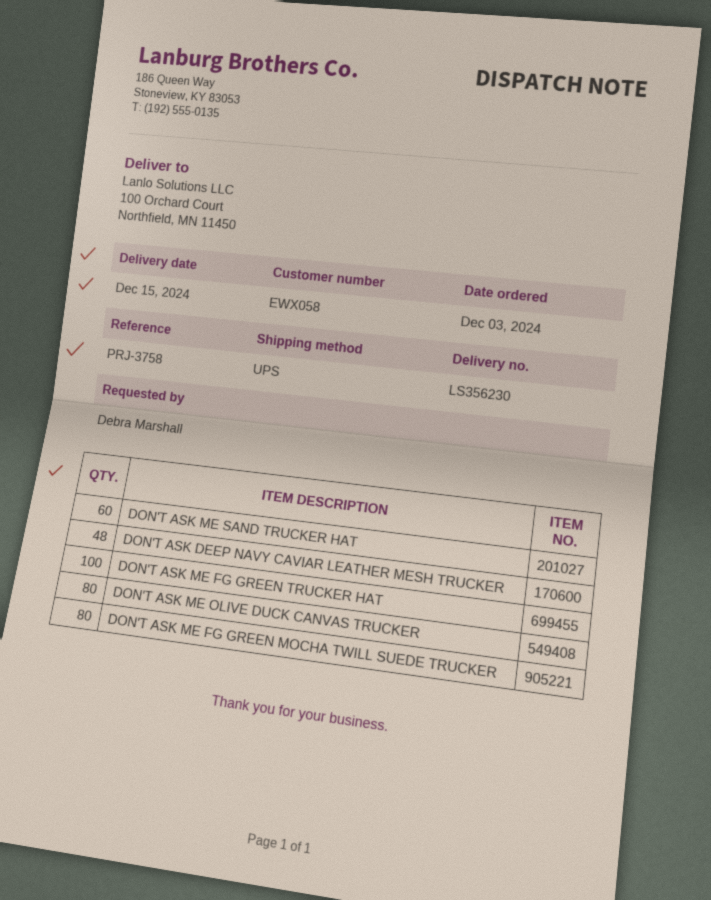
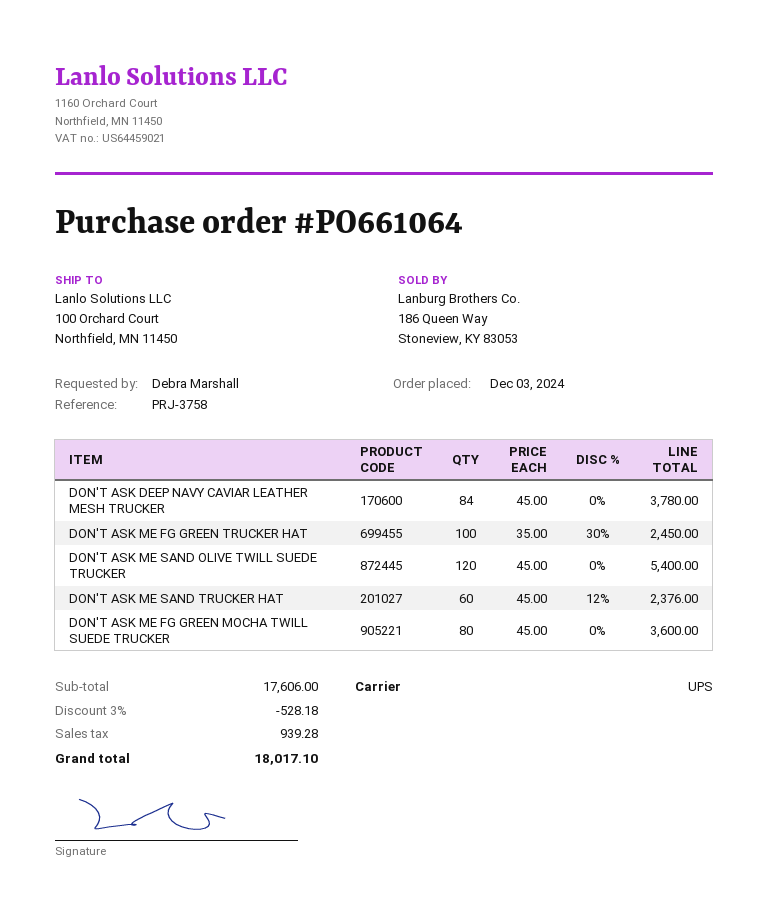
DON'T ASK DEEP NAVY CAVIAR LEATHER MESH TRUCKER: 48 -> 84
DON'T ASK ME OLIVE DUCK CANVAS TRUCKER: 80 -> none
DON'T ASK ME SAND OLIVE TWILL SUEDE TRUCKER: none -> 120

